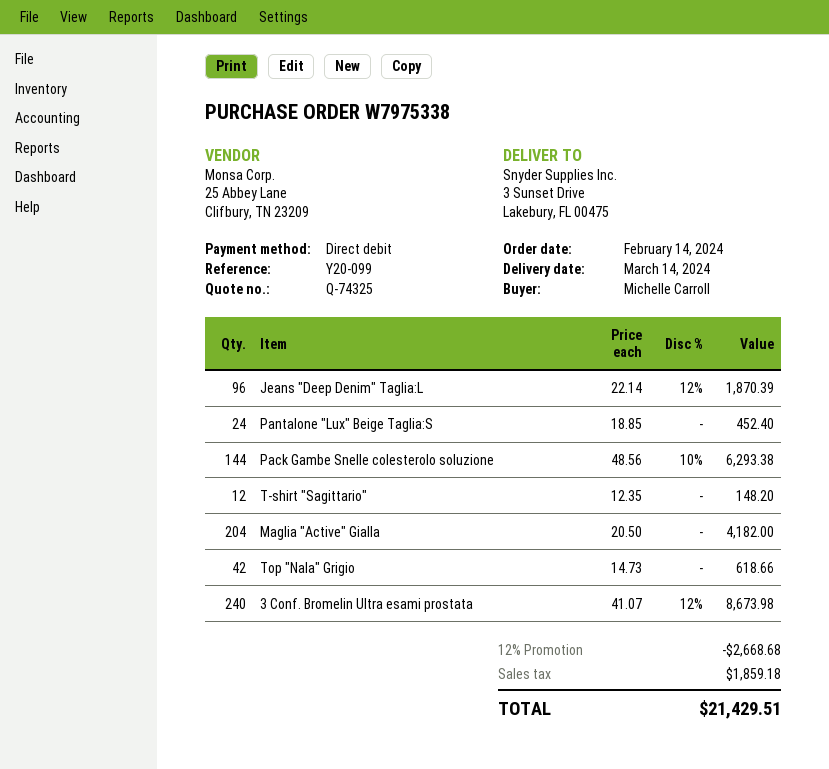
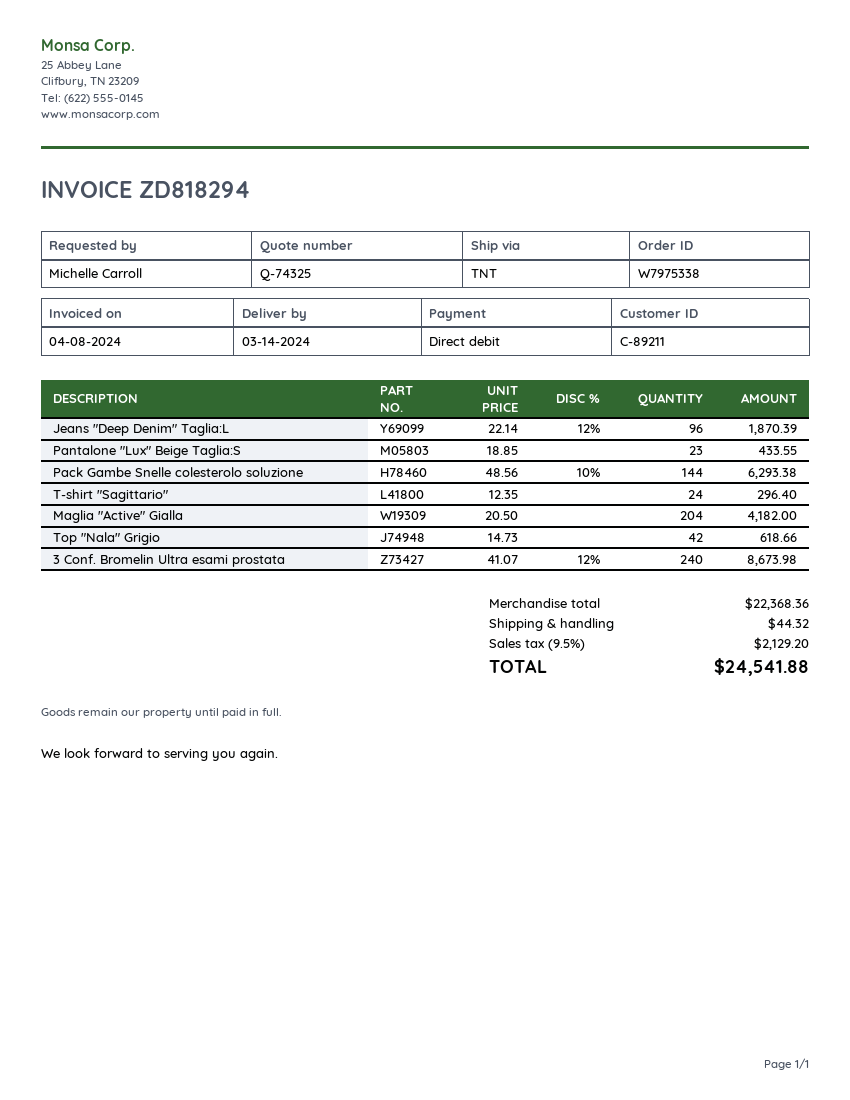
Pantalone "Lux" Beige Taglia:S: 24 x 18.85 = 452.40 -> 23 x 18.85 = 433.55
T-shirt "Sagittario": 12 x 12.35 = 148.20 -> 24 x 12.35 = 296.40
discount: 12% = 2668.68 -> none
shipping: none -> 44.32
tax: 1859.18 -> 2129.20
total: 21429.51 -> 24541.88

